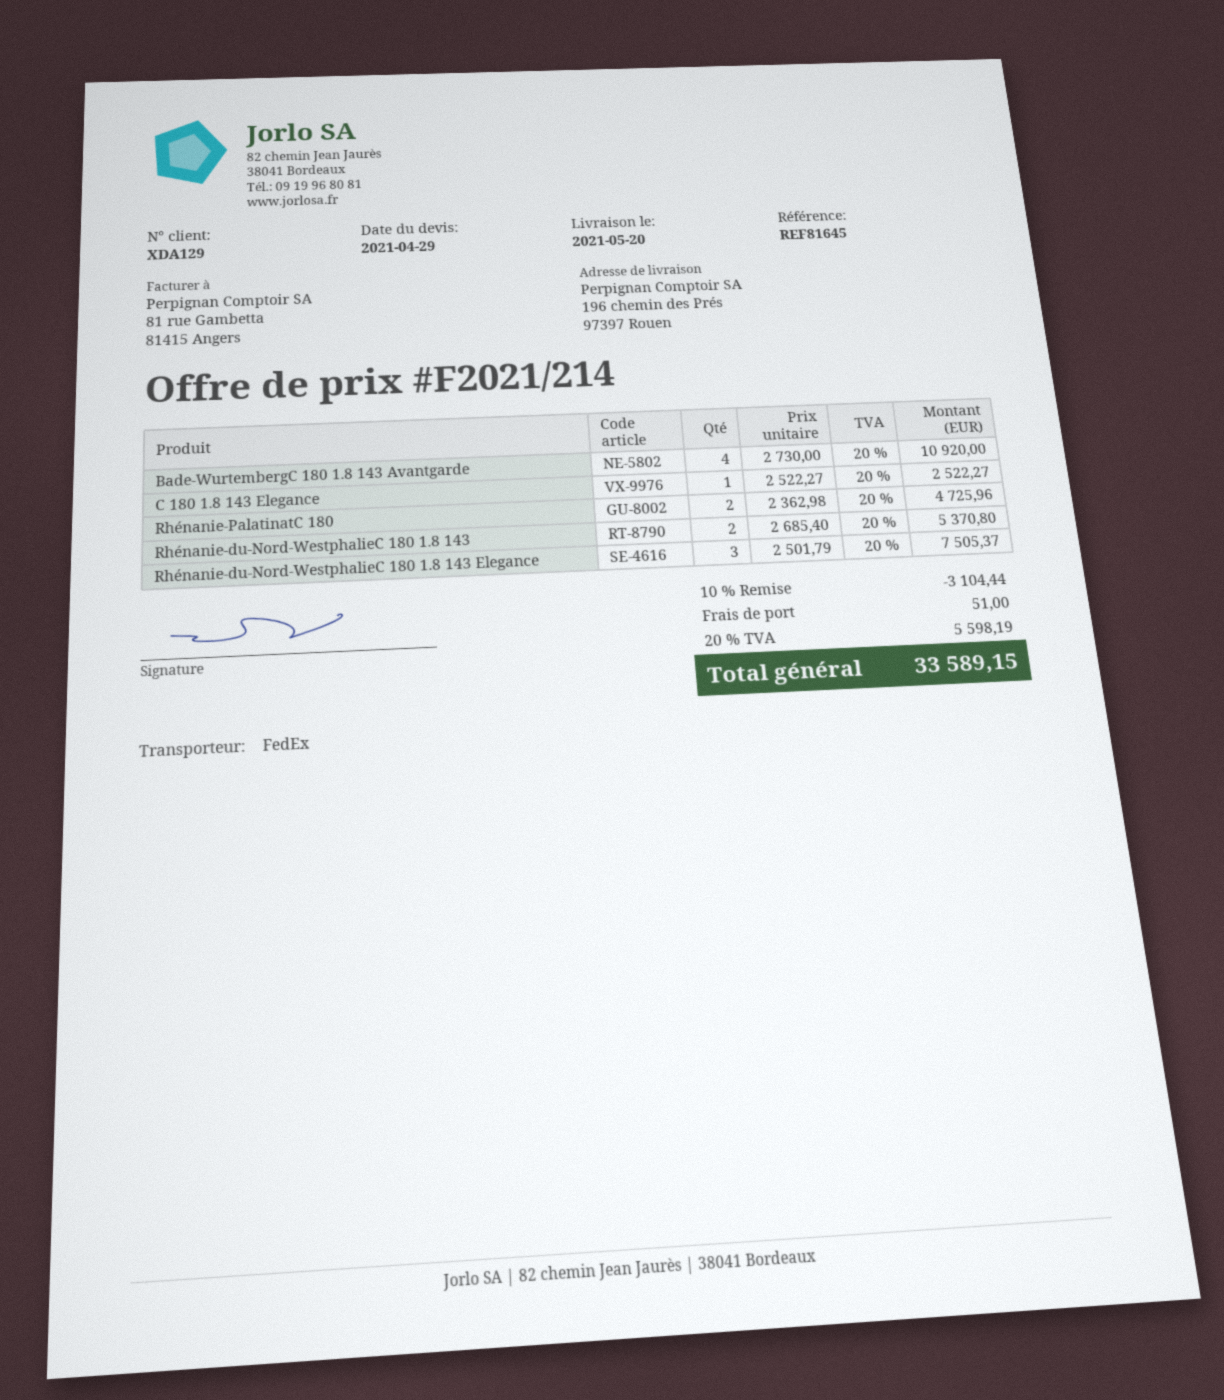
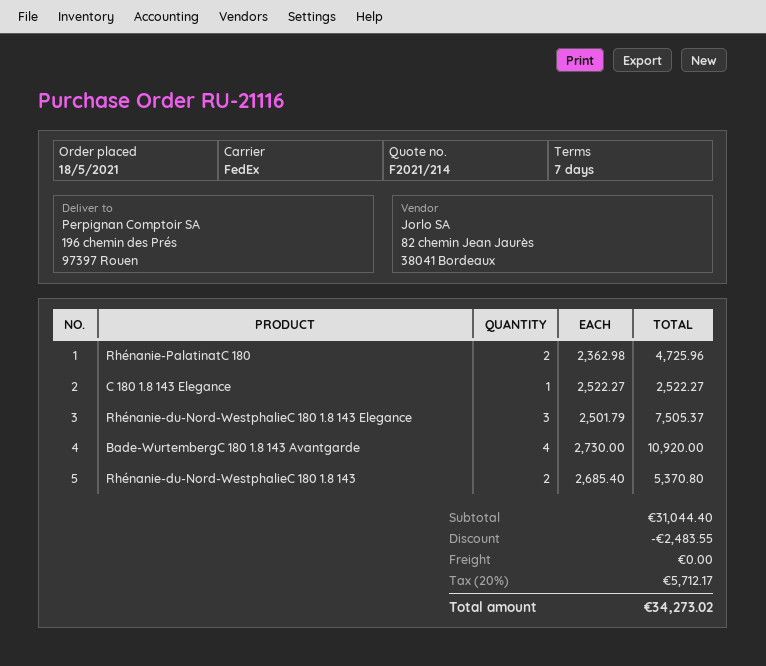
discount: 3104.44 -> 2483.55
shipping: 51.00 -> 0.00
tax: 20% = 5598.19 -> 20% = 5712.17
total: 33589.15 -> 34273.02

